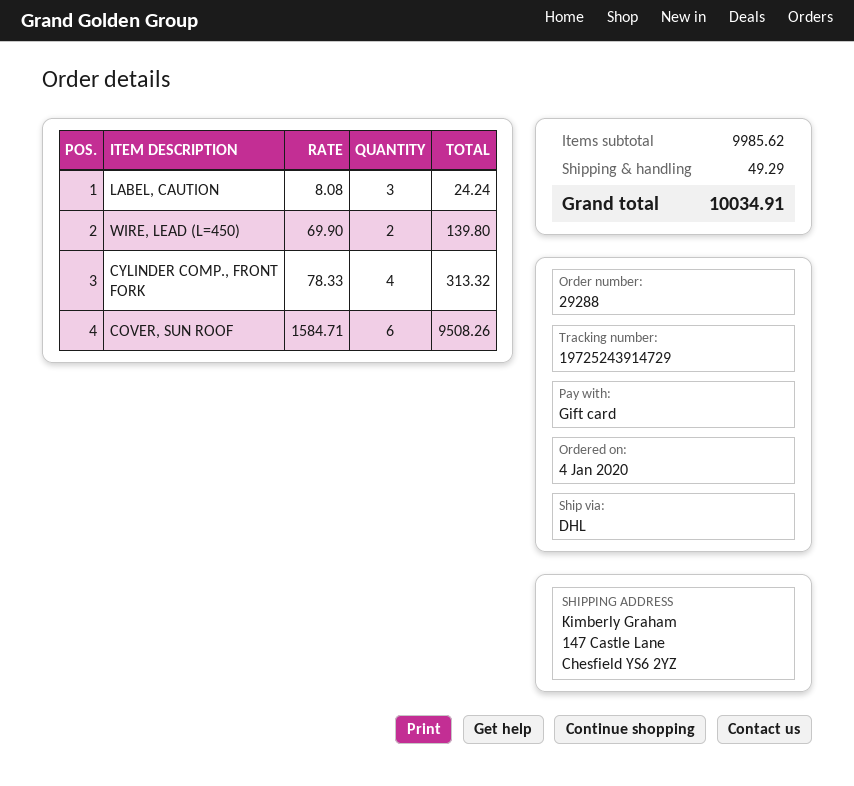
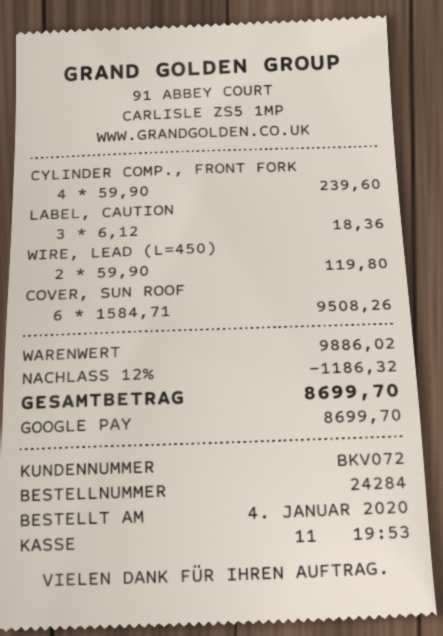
order number: 29288 -> 24284
payment method: gift card -> Google Pay
LABEL, CAUTION: 3 x 8.08 = 24.24 -> 3 x 6.12 = 18.36
WIRE, LEAD (L=450): 2 x 69.90 = 139.80 -> 2 x 59.90 = 119.80
CYLINDER COMP., FRONT FORK: 4 x 78.33 = 313.32 -> 4 x 59.90 = 239.60
subtotal: 9985.62 -> 9886.02
discount: none -> 12% = 1186.32
shipping: 49.29 -> none
total: 10034.91 -> 8699.70

